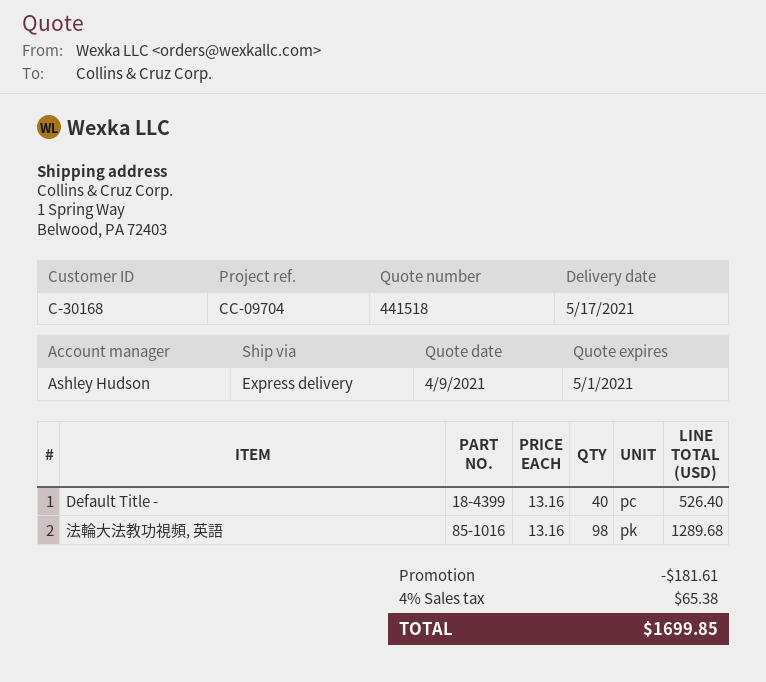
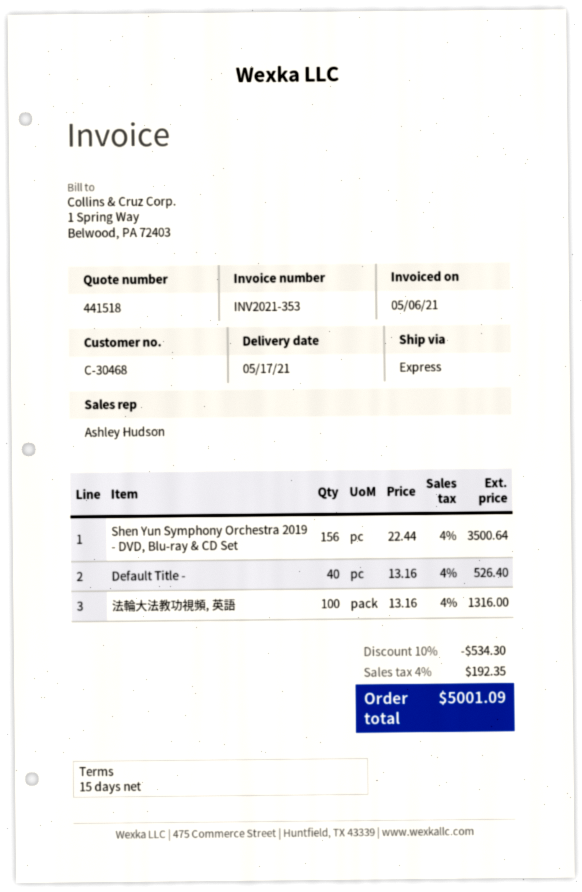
customer number: C-30168 -> C-30468
法輪大法教功視頻, 英語: 98 x 13.16 = 1289.68 -> 100 x 13.16 = 1316.00
Shen Yun Symphony Orchestra 2019 - DVD, Blu-ray & CD Set: none -> 156 x 22.44 = 3500.64
discount: 181.61 -> 534.30
tax: 4% = 65.38 -> 4% = 192.35
total: 1699.85 -> 5001.09

